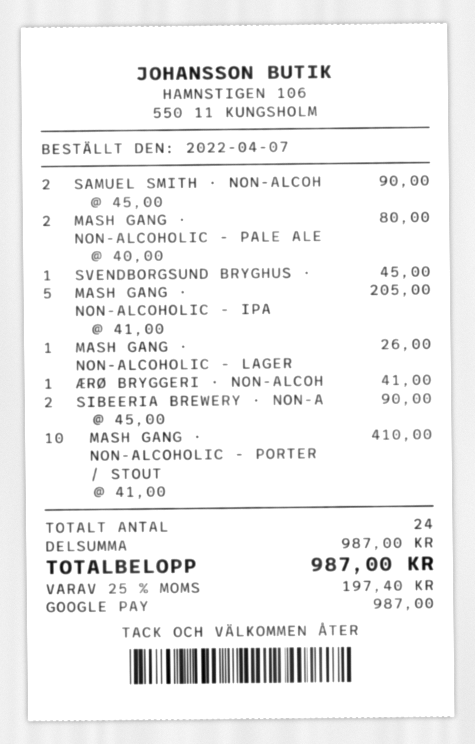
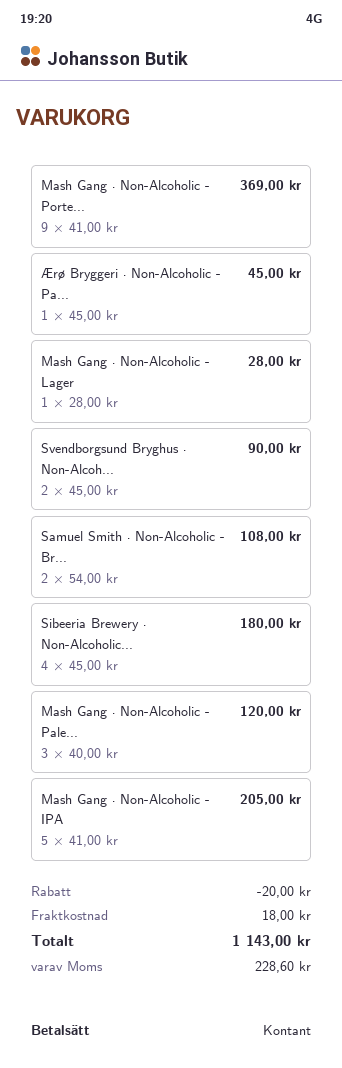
payment method: Google Pay -> cash
SAMUEL SMITH · NON-ALCOH: 2 x 45.00 = 90.00 -> 2 x 54.00 = 108.00
MASH GANG · NON-ALCOHOLIC - PALE ALE: 2 x 40.00 = 80.00 -> 3 x 40.00 = 120.00
SVENDBORGSUND BRYGHUS ·: 1 x 45.00 = 45.00 -> 2 x 45.00 = 90.00
MASH GANG · NON-ALCOHOLIC - LAGER: 1 x 26.00 = 26.00 -> 1 x 28.00 = 28.00
ÆRØ BRYGGERI · NON-ALCOH: 1 x 41.00 = 41.00 -> 1 x 45.00 = 45.00
SIBEERIA BREWERY · NON-A: 2 x 45.00 = 90.00 -> 4 x 45.00 = 180.00
MASH GANG · NON-ALCOHOLIC - PORTER / STOUT: 10 x 41.00 = 410.00 -> 9 x 41.00 = 369.00
discount: none -> 20.00
shipping: none -> 18.00
tax: 197.40 -> 228.60
total: 987.00 -> 1143.00

